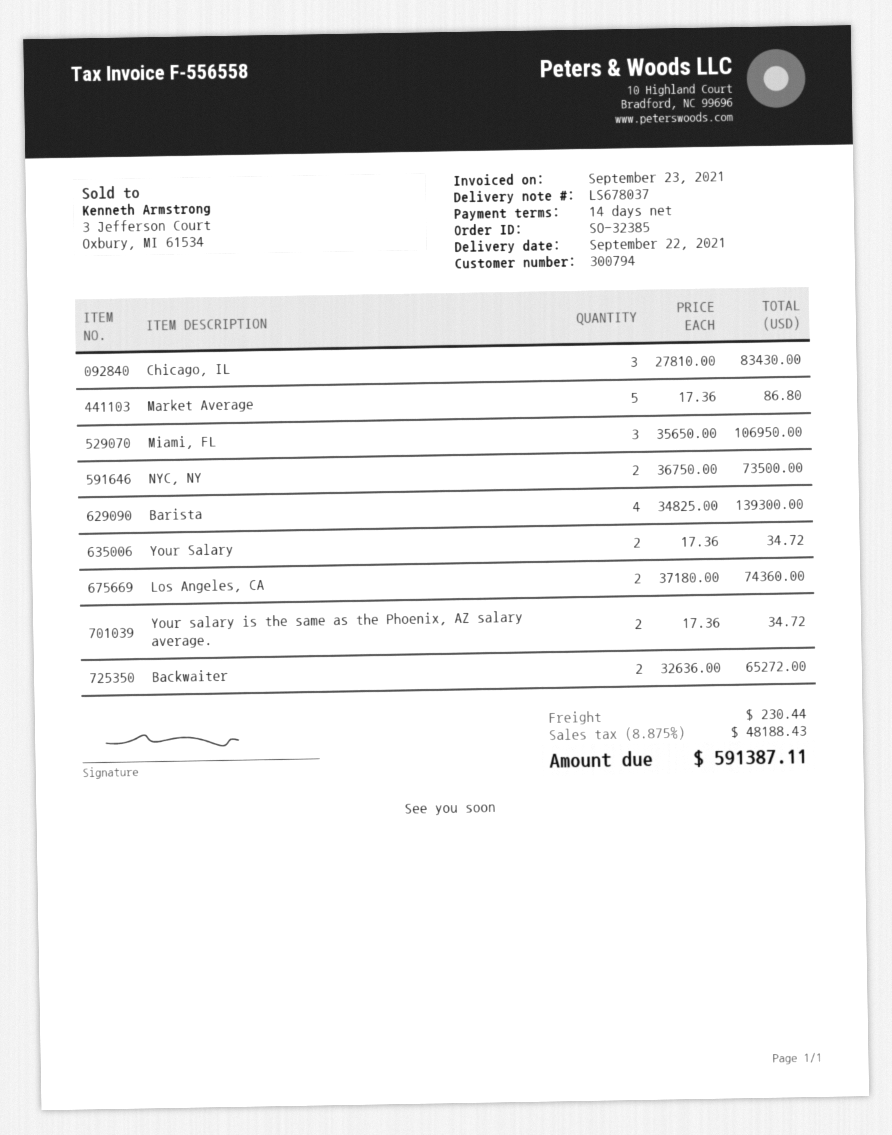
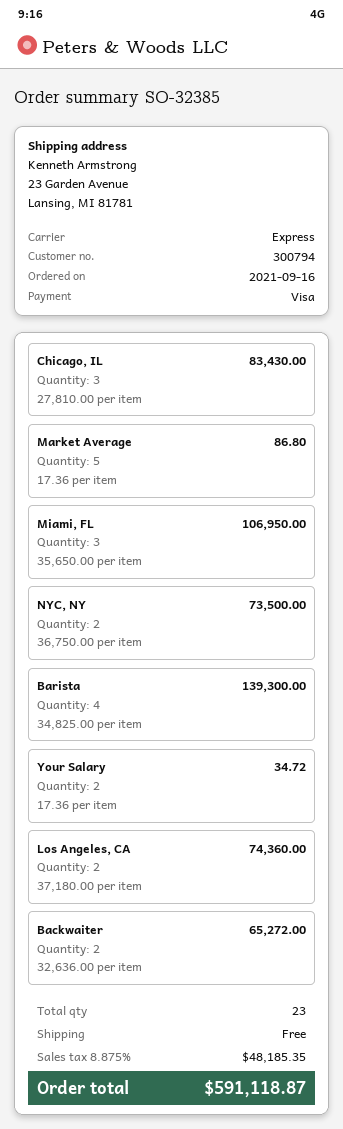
Your salary is the same as the Phoenix, AZ salary average.: 2 x 17.36 = 34.72 -> none
shipping: 230.44 -> 0.00
tax: 8.875% = 48188.43 -> 8.875% = 48185.35
total: 591387.11 -> 591118.87

